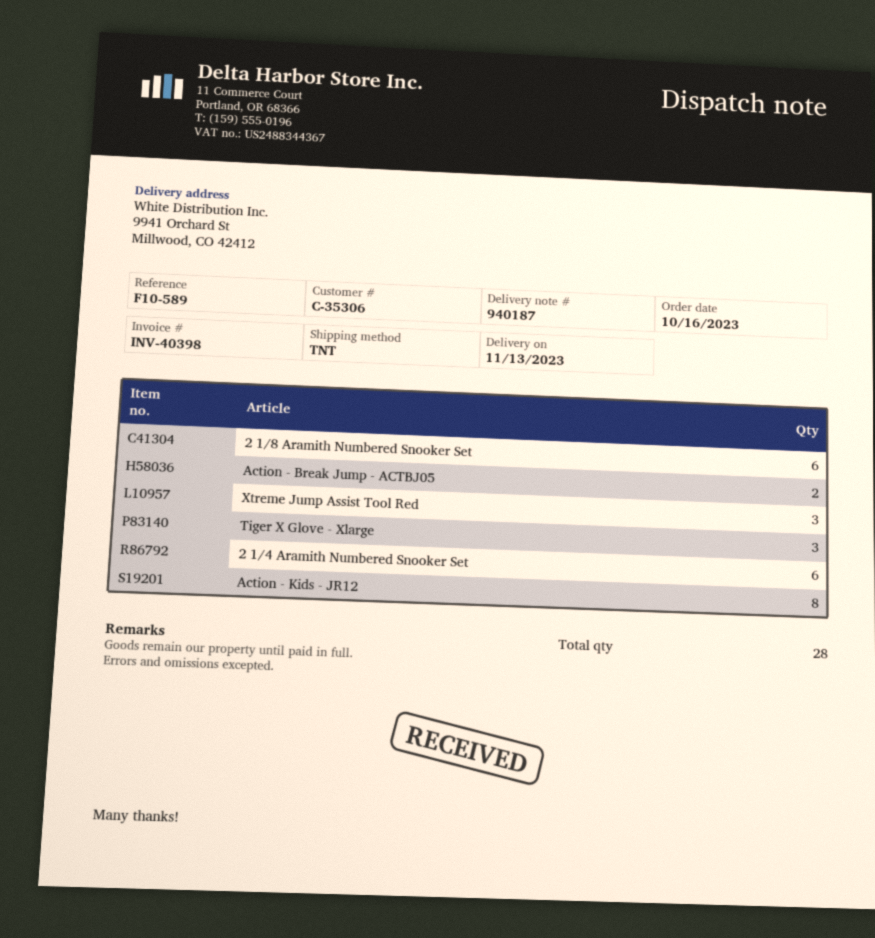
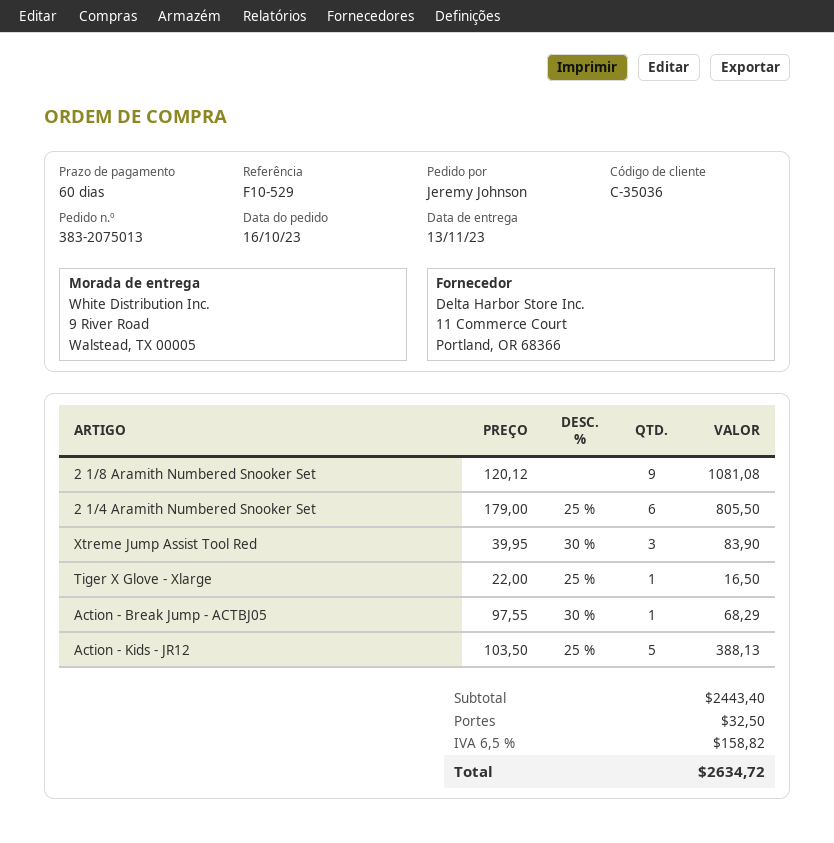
customer number: C-35306 -> C-35036
reference: F10-589 -> F10-529
ship to: 9941 Orchard St, Millwood, CO 42412 -> 9 River Road, Walstead, TX 00005
2 1/8 Aramith Numbered Snooker Set: 6 -> 9
Action - Break Jump - ACTBJ05: 2 -> 1
Tiger X Glove - Xlarge: 3 -> 1
Action - Kids - JR12: 8 -> 5

